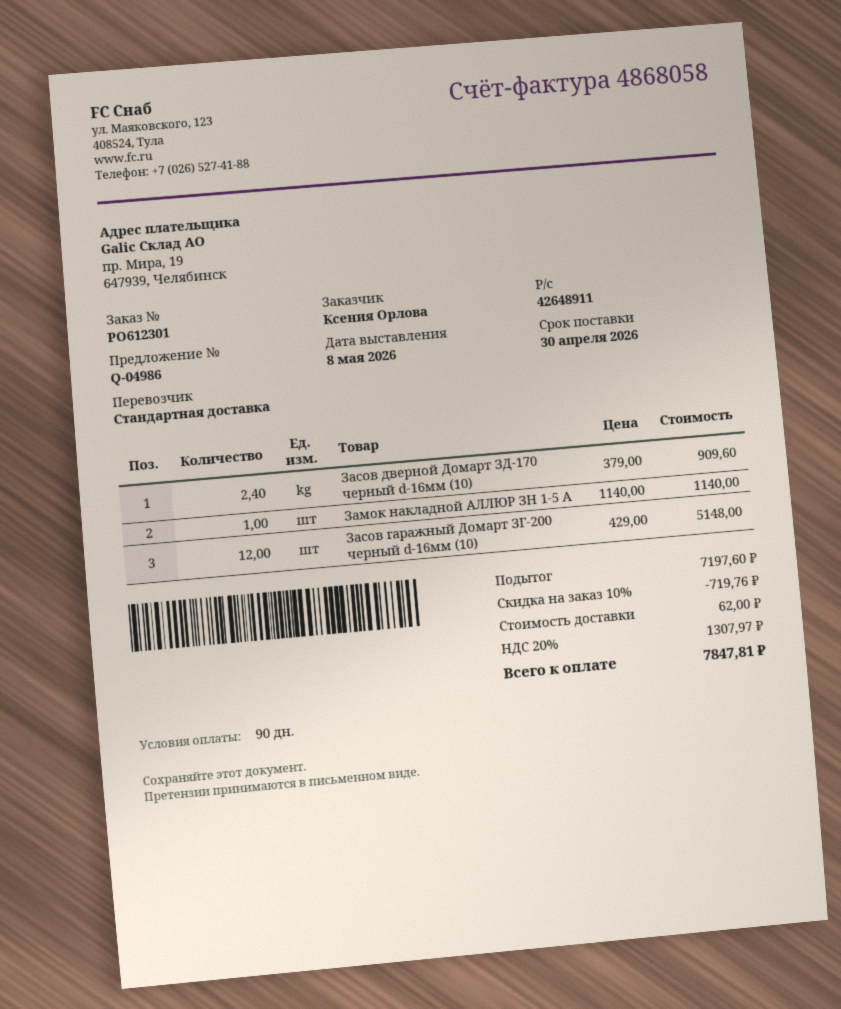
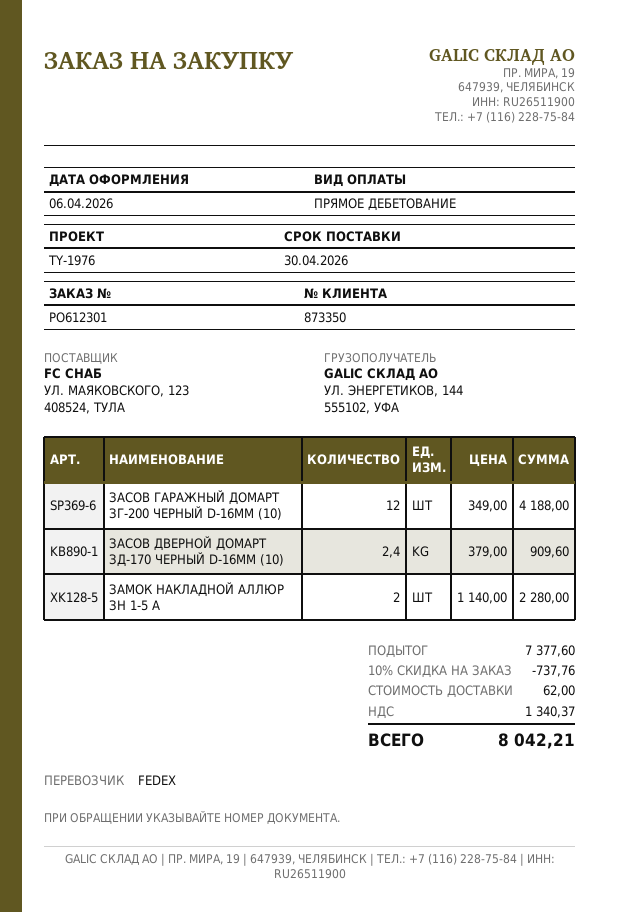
shipping method: standard -> FedEx
Замок накладной АЛЛЮР ЗН 1-5 А: 1 x 1140.00 = 1140.00 -> 2 x 1140.00 = 2280.00
Засов гаражный Домарт ЗГ-200 черный d-16мм (10): 12 x 429.00 = 5148.00 -> 12 x 349.00 = 4188.00
subtotal: 7197.60 -> 7377.60
discount: 10% = 719.76 -> 10% = 737.76
tax: 1307.97 -> 1340.37
total: 7847.81 -> 8042.21

